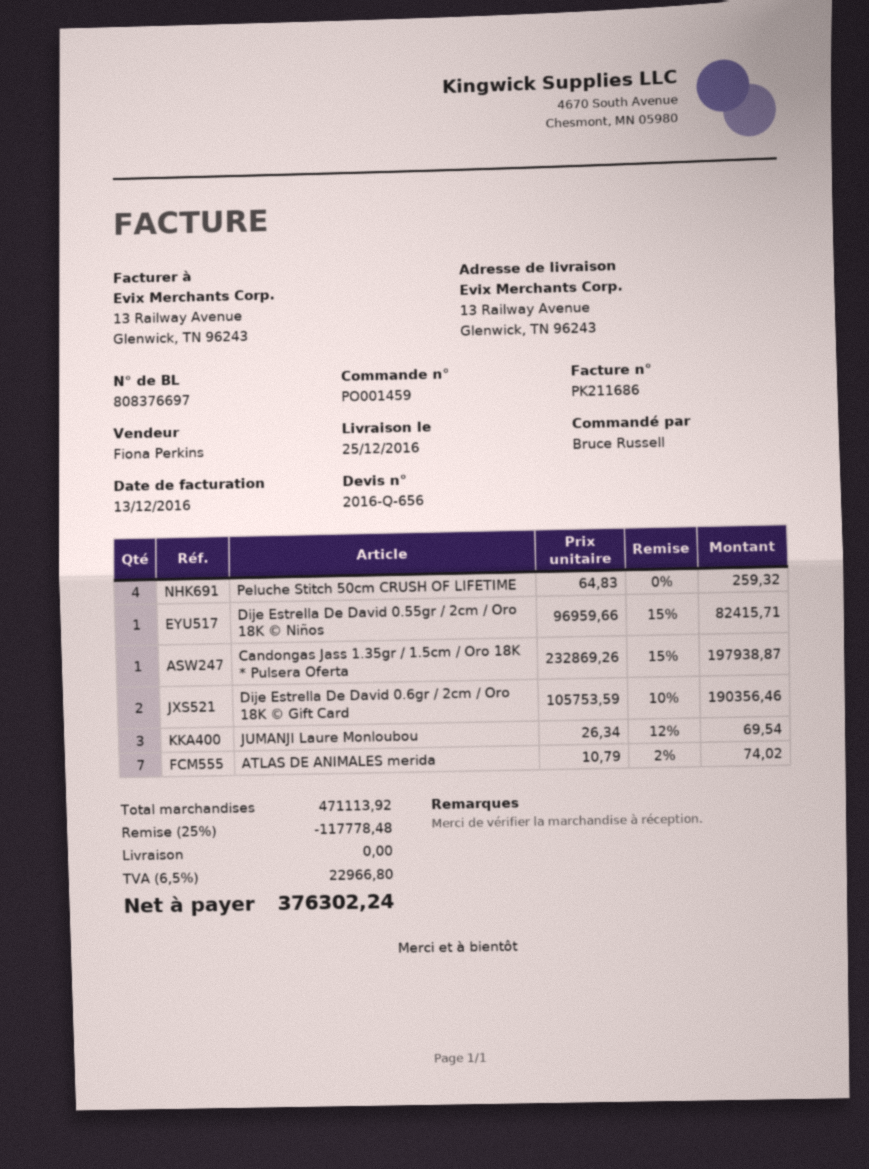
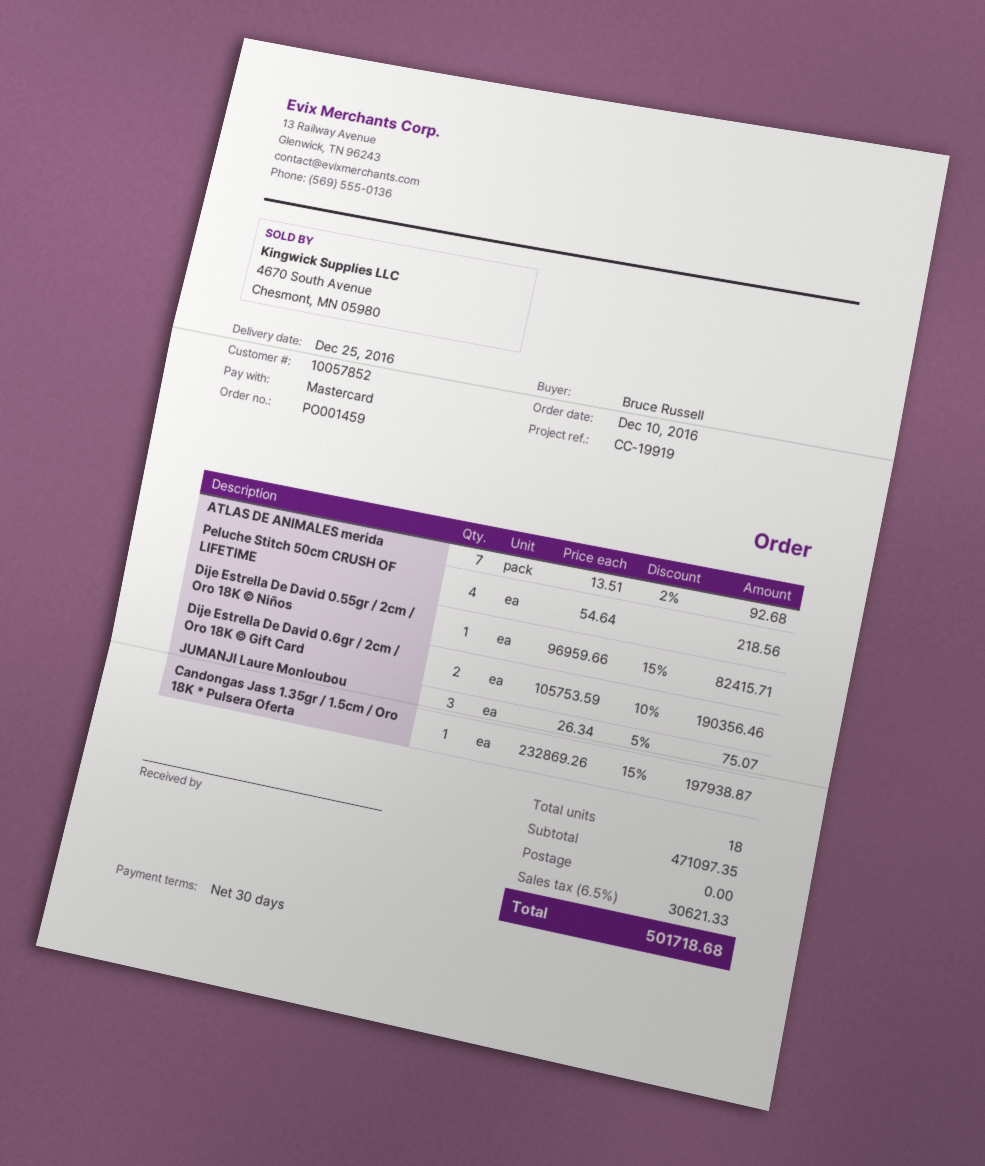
Peluche Stitch 50cm CRUSH OF LIFETIME: 4 x 64.83 = 259.32 -> 4 x 54.64 = 218.56
JUMANJI Laure Monloubou: 3 x 26.34 - 12% = 69.54 -> 3 x 26.34 - 5% = 75.07
ATLAS DE ANIMALES merida: 7 x 10.79 - 2% = 74.02 -> 7 x 13.51 - 2% = 92.68
subtotal: 471113.92 -> 471097.35
discount: 25% = 117778.48 -> none
tax: 6.5% = 22966.80 -> 6.5% = 30621.33
total: 376302.24 -> 501718.68

